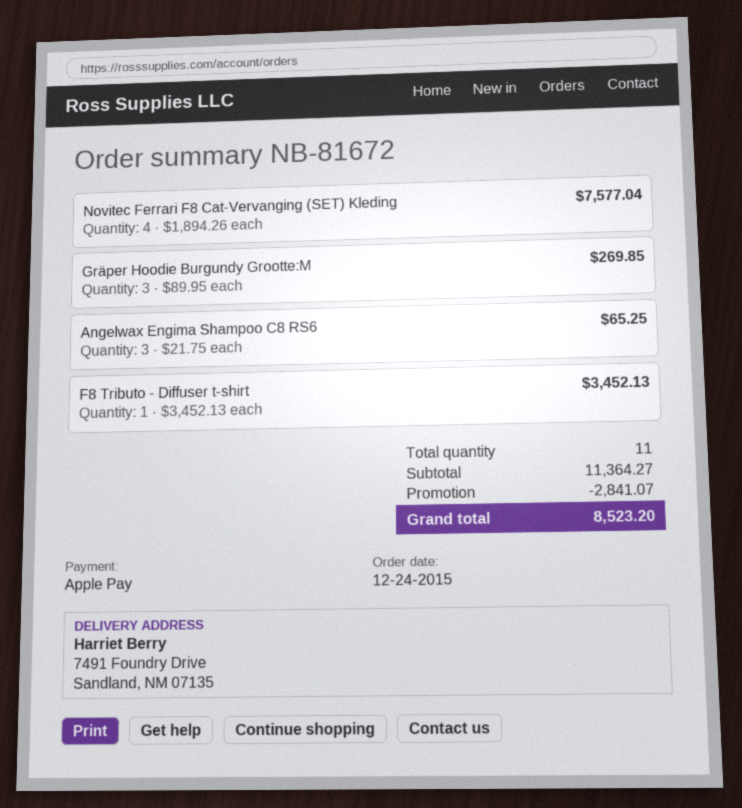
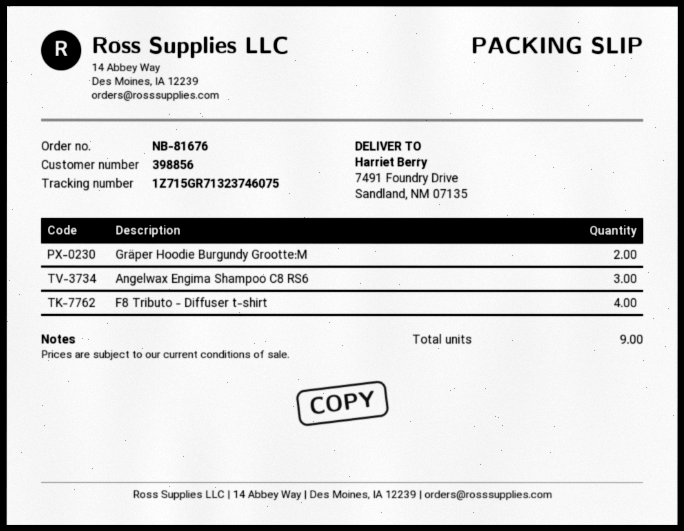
order number: NB-81672 -> NB-81676
Novitec Ferrari F8 Cat-Vervanging (SET) Kleding: 4 -> none
Gräper Hoodie Burgundy Grootte:M: 3 -> 2
F8 Tributo - Diffuser t-shirt: 1 -> 4
total quantity: 11 -> 9

